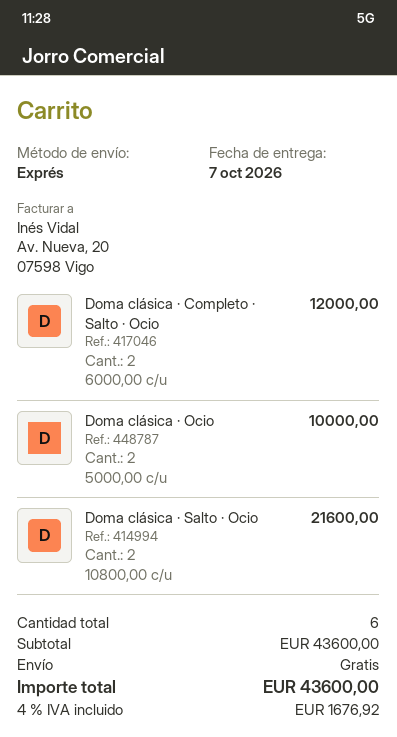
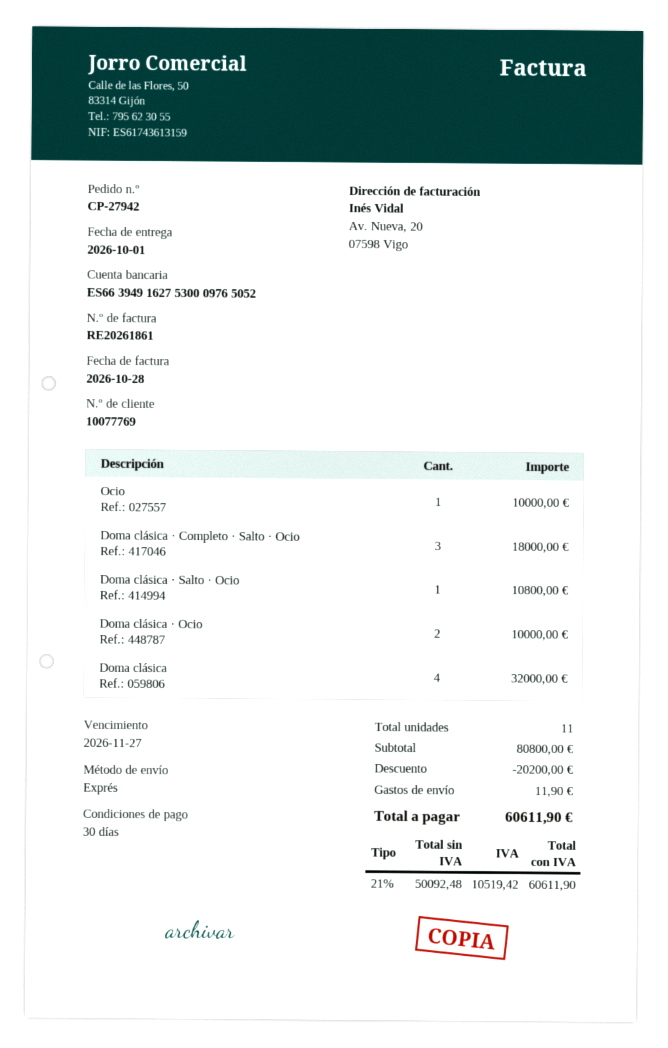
delivery date: 2026-10-07 -> 2026-10-01
Doma clásica · Completo · Salto · Ocio: 2 for 12000.00 -> 3 for 18000.00
Doma clásica · Salto · Ocio: 2 for 21600.00 -> 1 for 10800.00
Ocio: none -> 1 for 10000.00
Doma clásica: none -> 4 for 32000.00
total quantity: 6 -> 11
subtotal: 43600.00 -> 80800.00
discount: none -> 20200.00
shipping: 0.00 -> 11.90
tax: 4% = 1676.92 -> 21% = 10519.42
total: 43600.00 -> 60611.90

